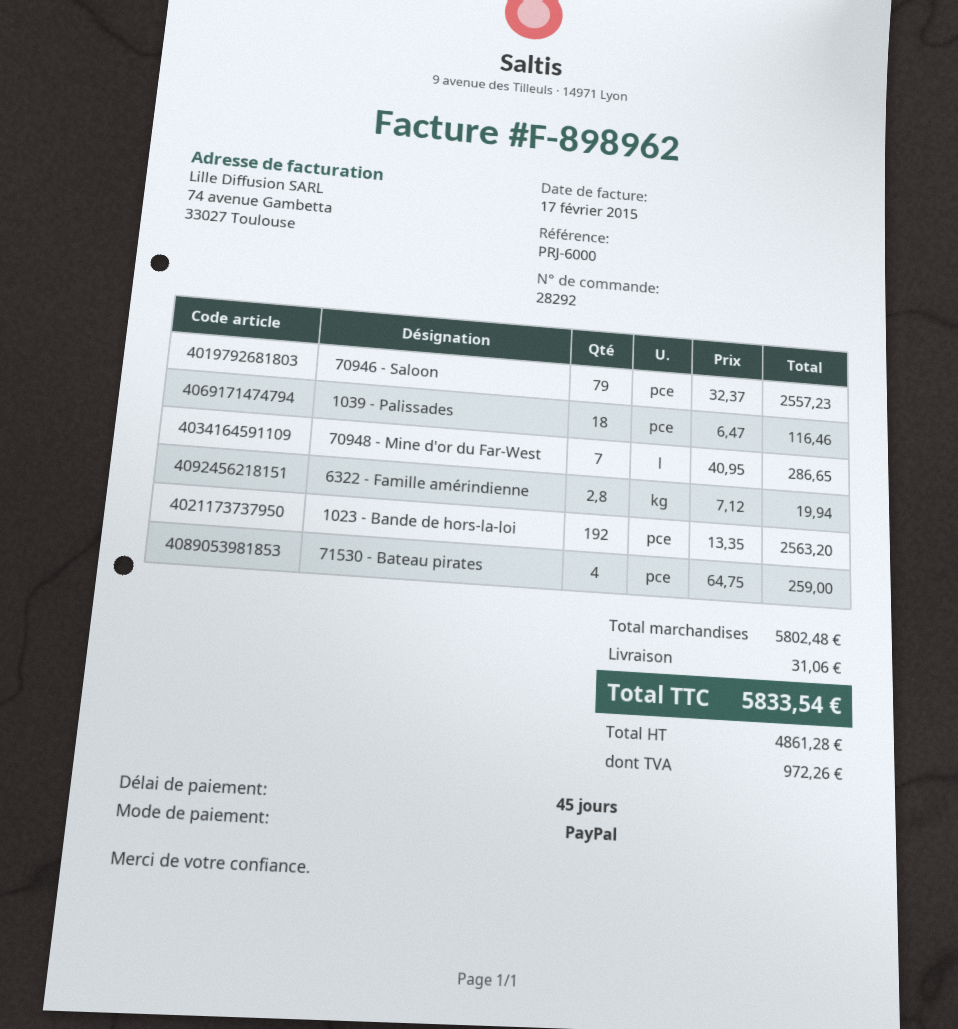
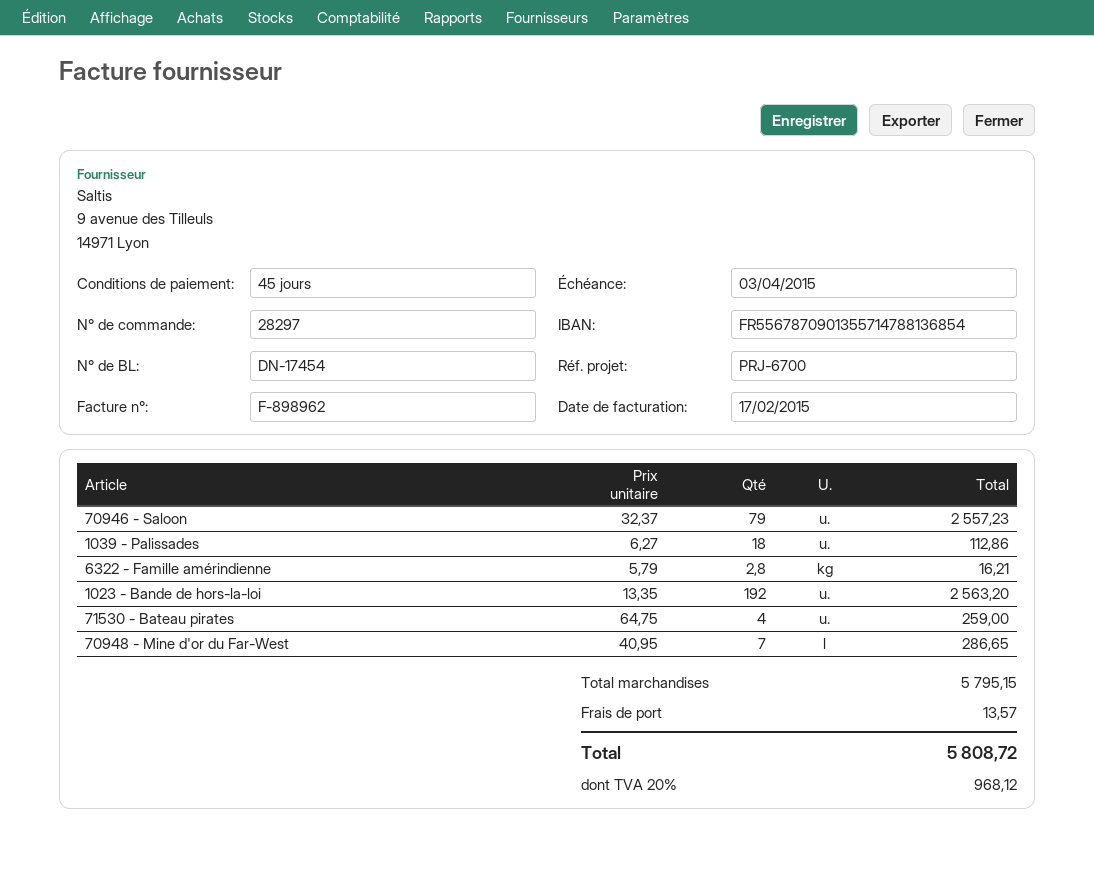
order number: 28292 -> 28297
reference: PRJ-6000 -> PRJ-6700
1039 - Palissades: 18 x 6.47 = 116.46 -> 18 x 6.27 = 112.86
6322 - Famille amérindienne: 2.8 x 7.12 = 19.94 -> 2.8 x 5.79 = 16.21
subtotal: 5802.48 -> 5795.15
shipping: 31.06 -> 13.57
tax: 972.26 -> 968.12
total: 5833.54 -> 5808.72

